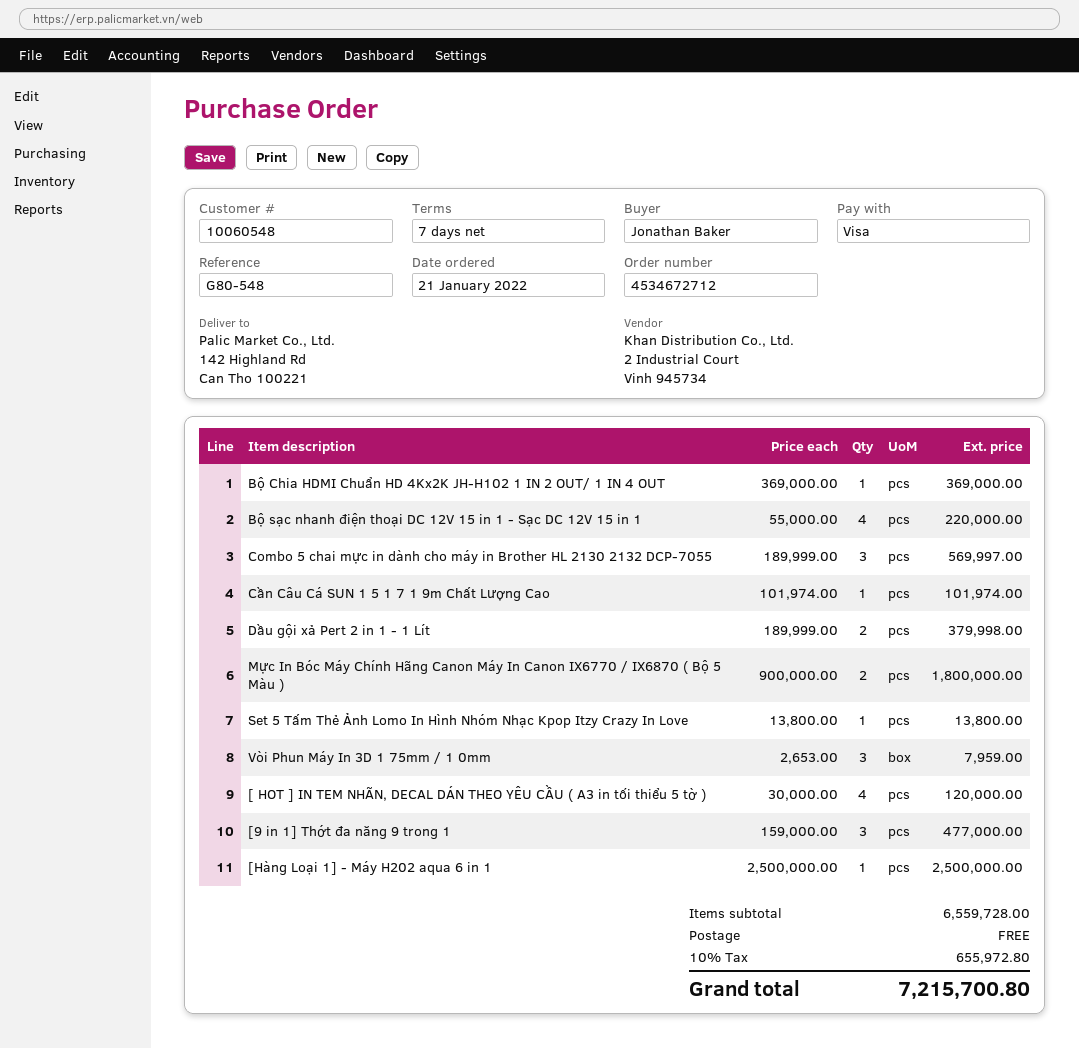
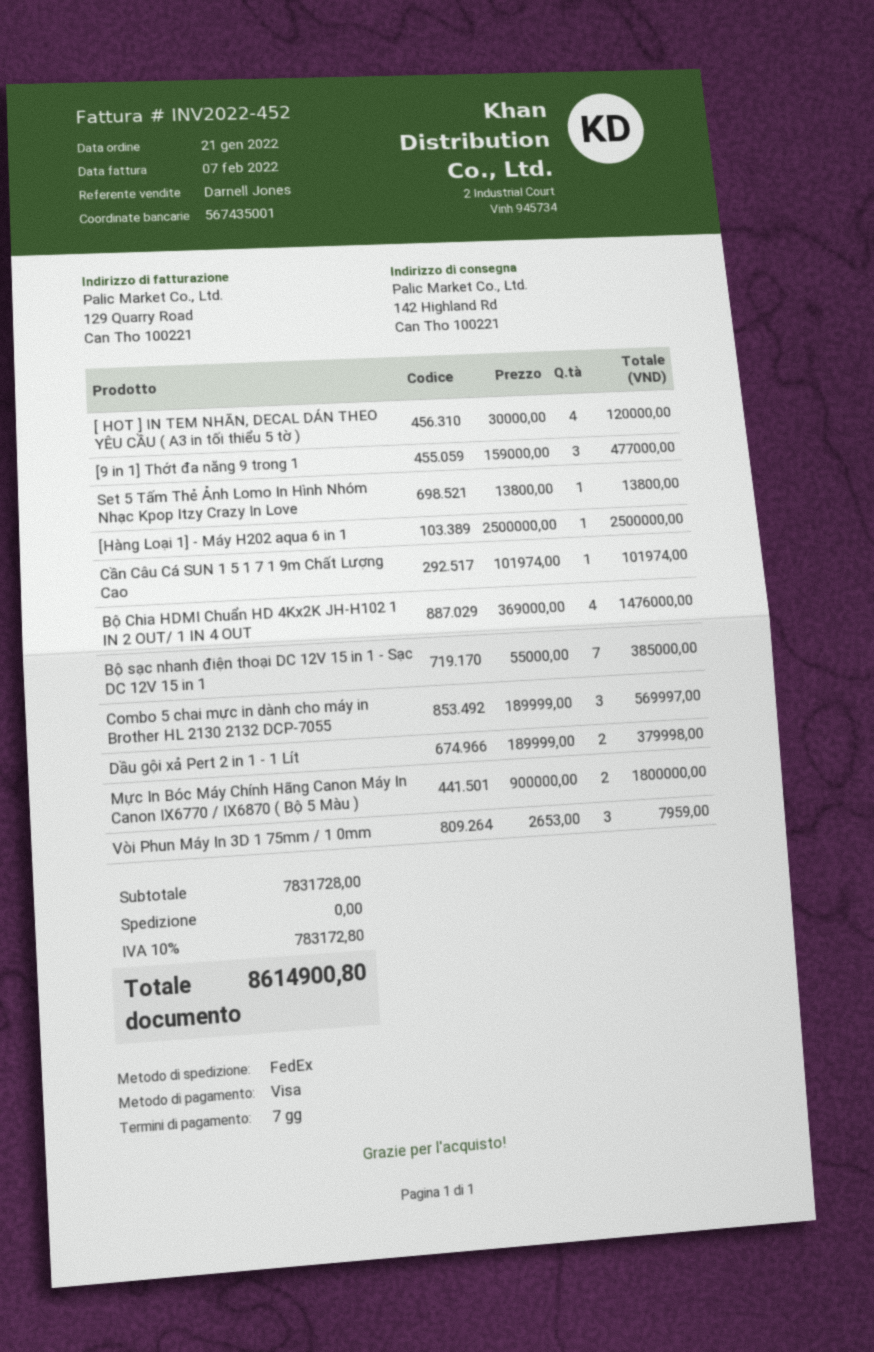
Bộ Chia HDMI Chuẩn HD 4Kx2K JH-H102 1 IN 2 OUT/ 1 IN 4 OUT: 1 x 369000.00 = 369000.00 -> 4 x 369000.00 = 1476000.00
Bộ sạc nhanh điện thoại DC 12V 15 in 1 - Sạc DC 12V 15 in 1: 4 x 55000.00 = 220000.00 -> 7 x 55000.00 = 385000.00
subtotal: 6559728.00 -> 7831728.00
tax: 10% = 655972.80 -> 10% = 783172.80
total: 7215700.80 -> 8614900.80

